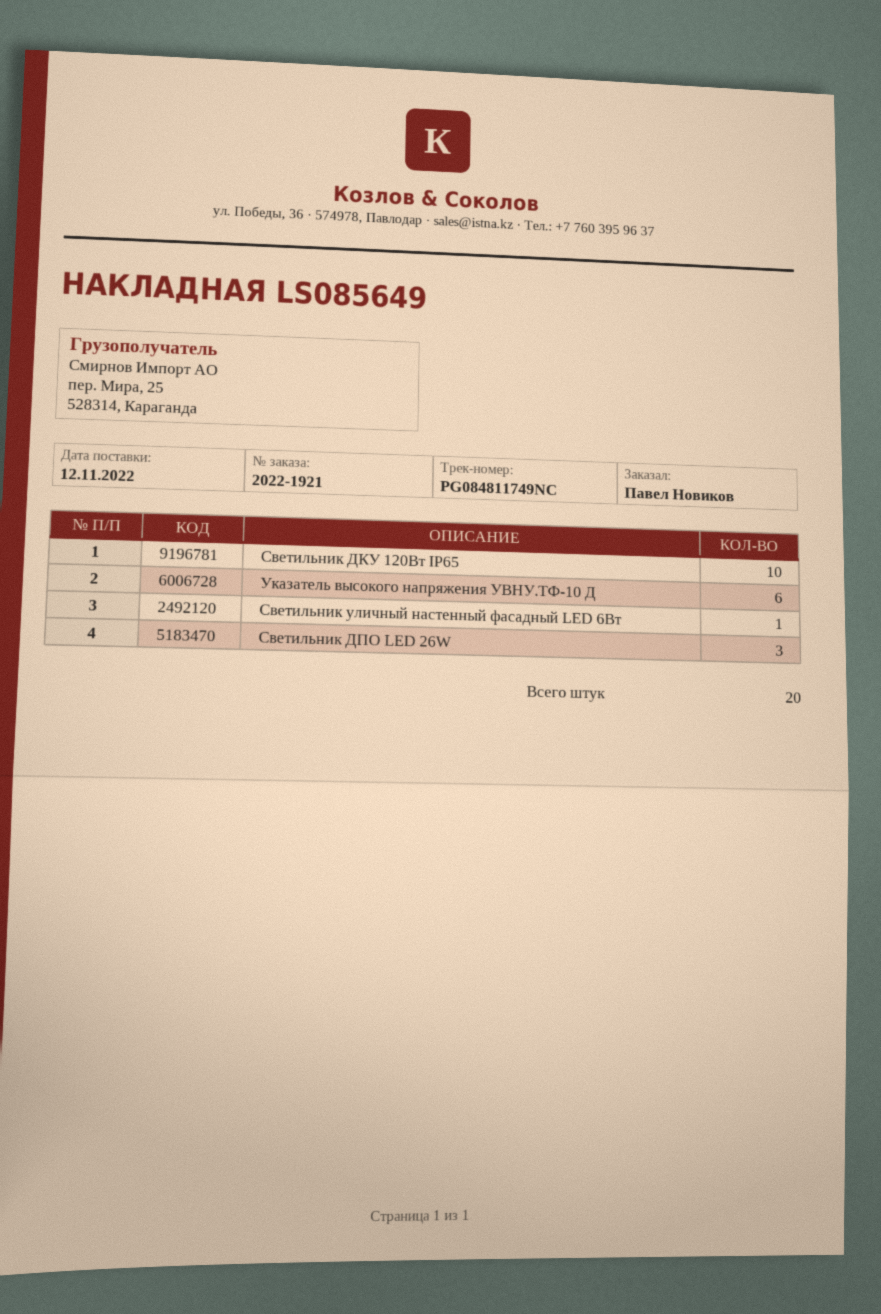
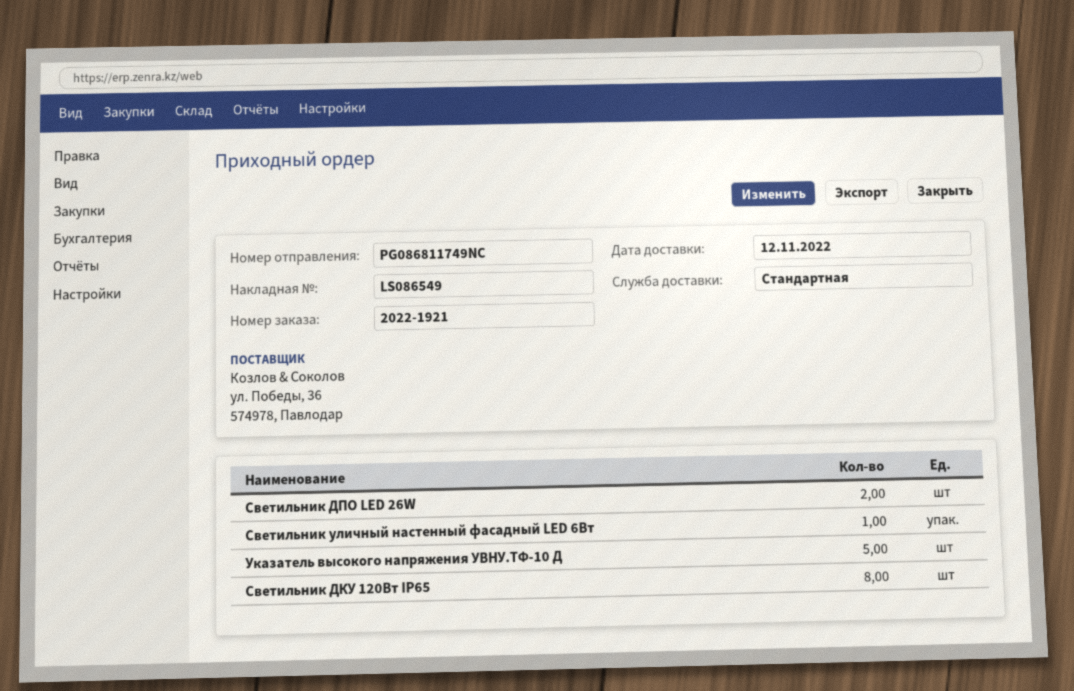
delivery note number: LS085649 -> LS086549
tracking number: PG084811749NC -> PG086811749NC
Светильник ДКУ 120Вт IP65: 10 -> 8
Указатель высокого напряжения УВНУ.ТФ-10 Д: 6 -> 5
Светильник ДПО LED 26W: 3 -> 2

